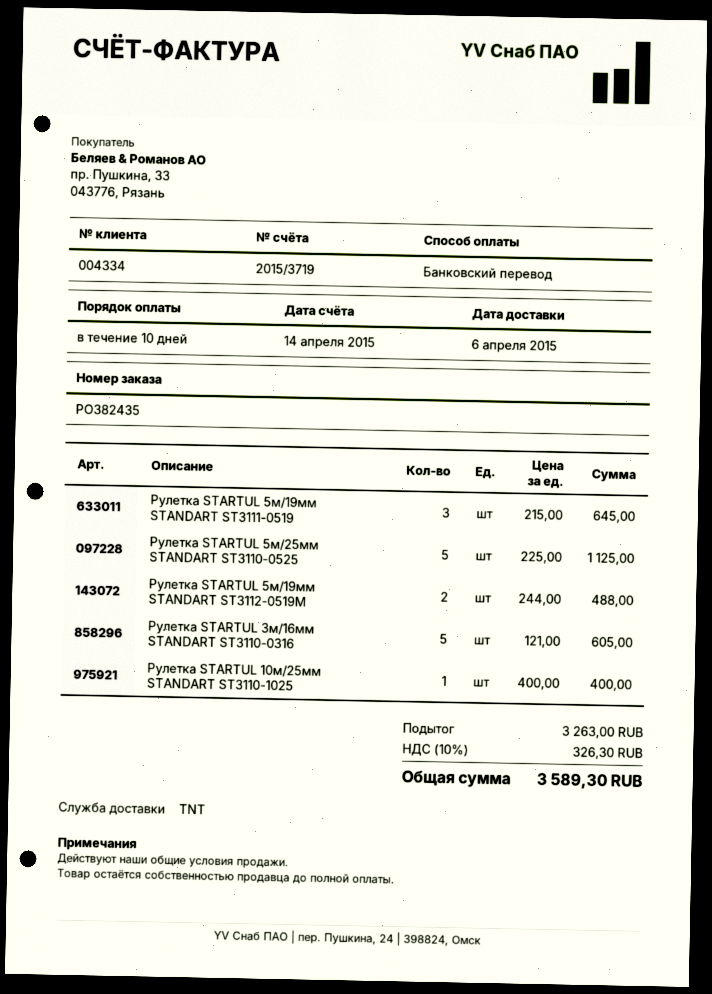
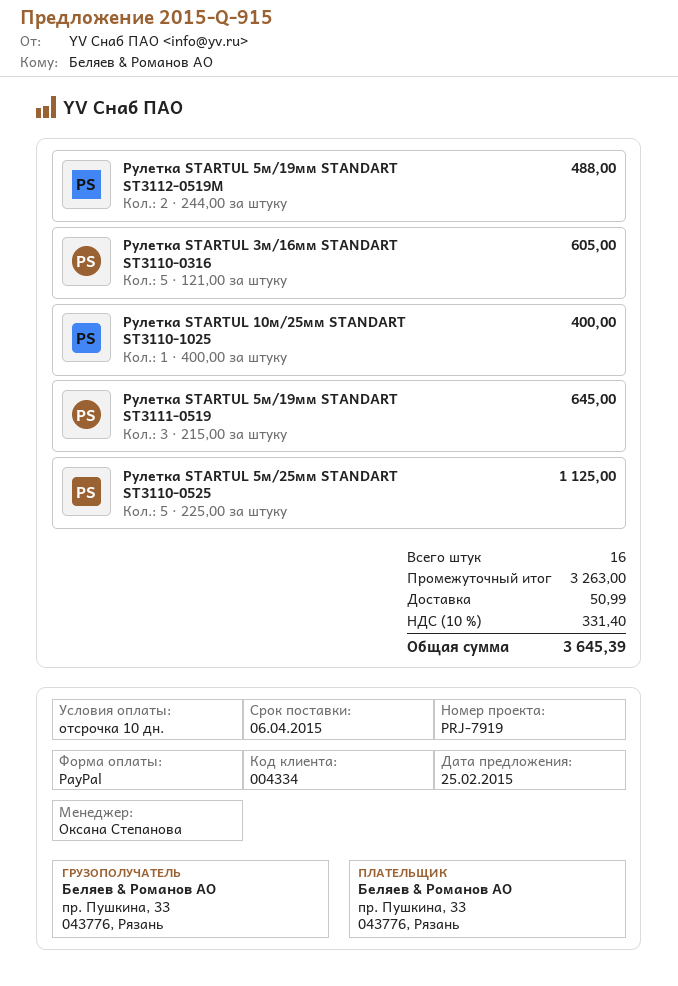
payment method: bank transfer -> PayPal
shipping: none -> 50.99
tax: 10% = 326.30 -> 10% = 331.40
total: 3589.30 -> 3645.39

